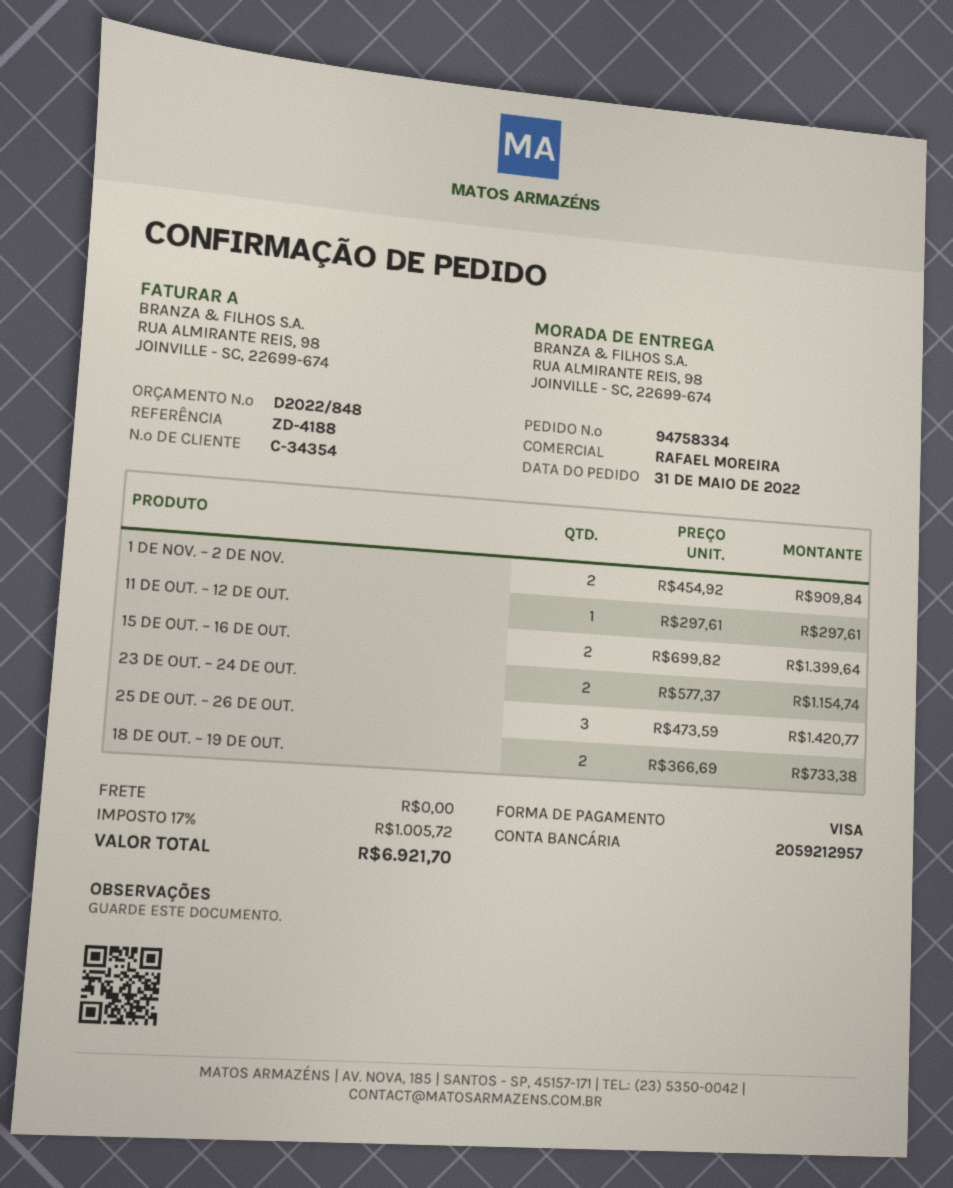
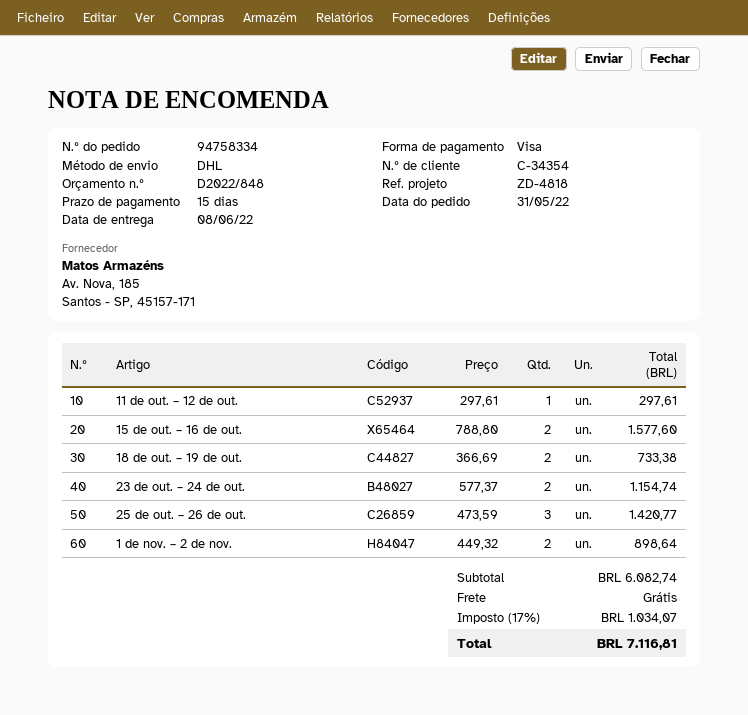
reference: ZD-4188 -> ZD-4818
1 DE NOV. – 2 DE NOV.: 2 x 454.92 = 909.84 -> 2 x 449.32 = 898.64
15 DE OUT. – 16 DE OUT.: 2 x 699.82 = 1399.64 -> 2 x 788.80 = 1577.60
tax: 17% = 1005.72 -> 17% = 1034.07
total: 6921.70 -> 7116.81

